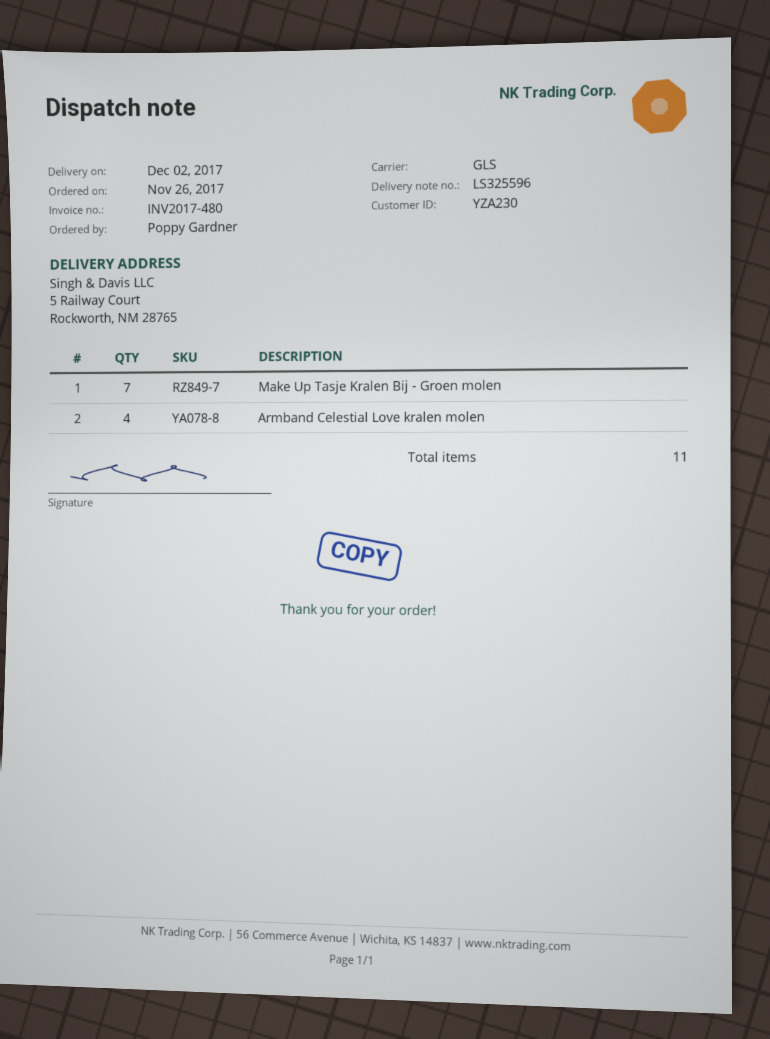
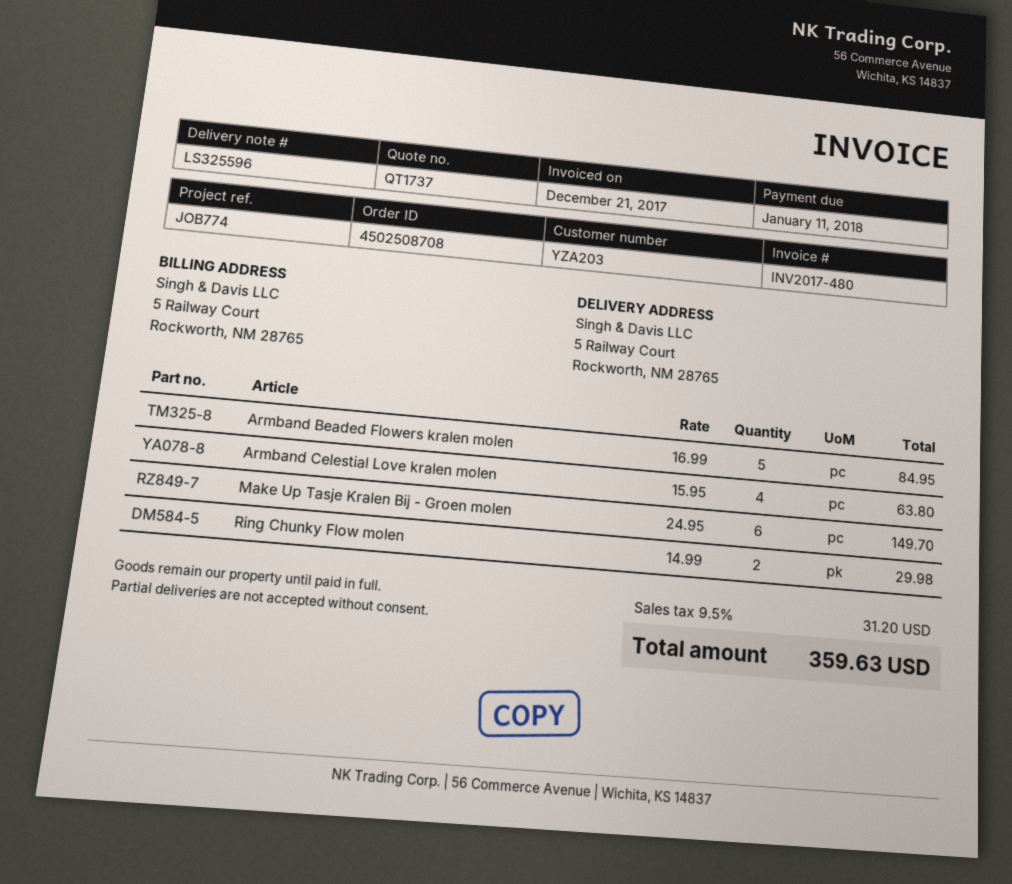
customer number: YZA230 -> YZA203
Make Up Tasje Kralen Bij - Groen molen: 7 -> 6
Armband Beaded Flowers kralen molen: none -> 5
Ring Chunky Flow molen: none -> 2

